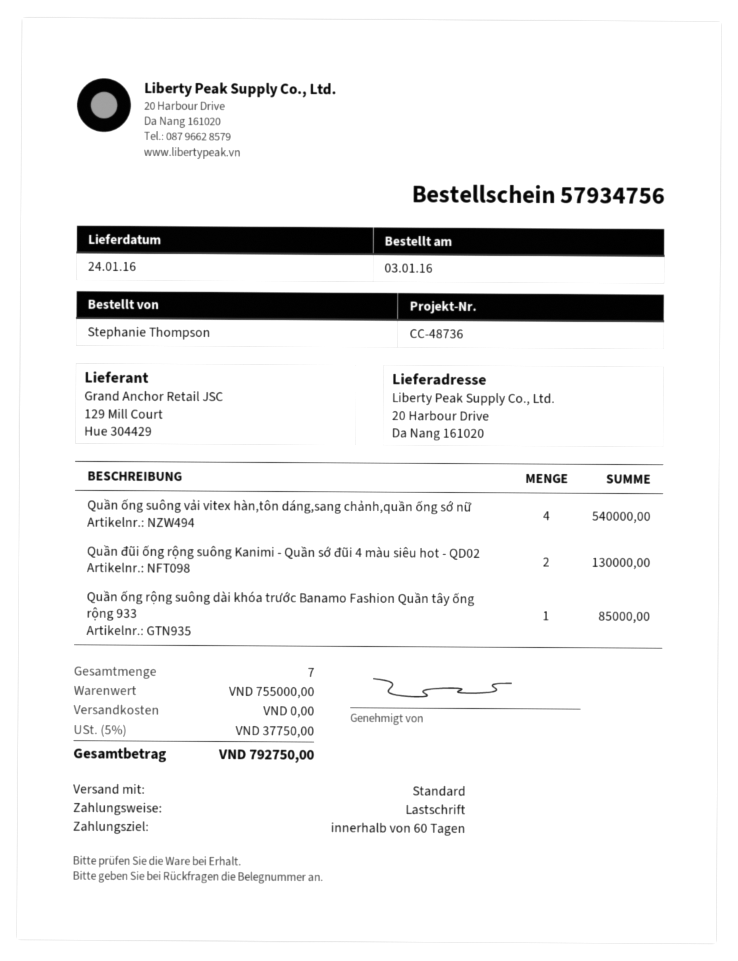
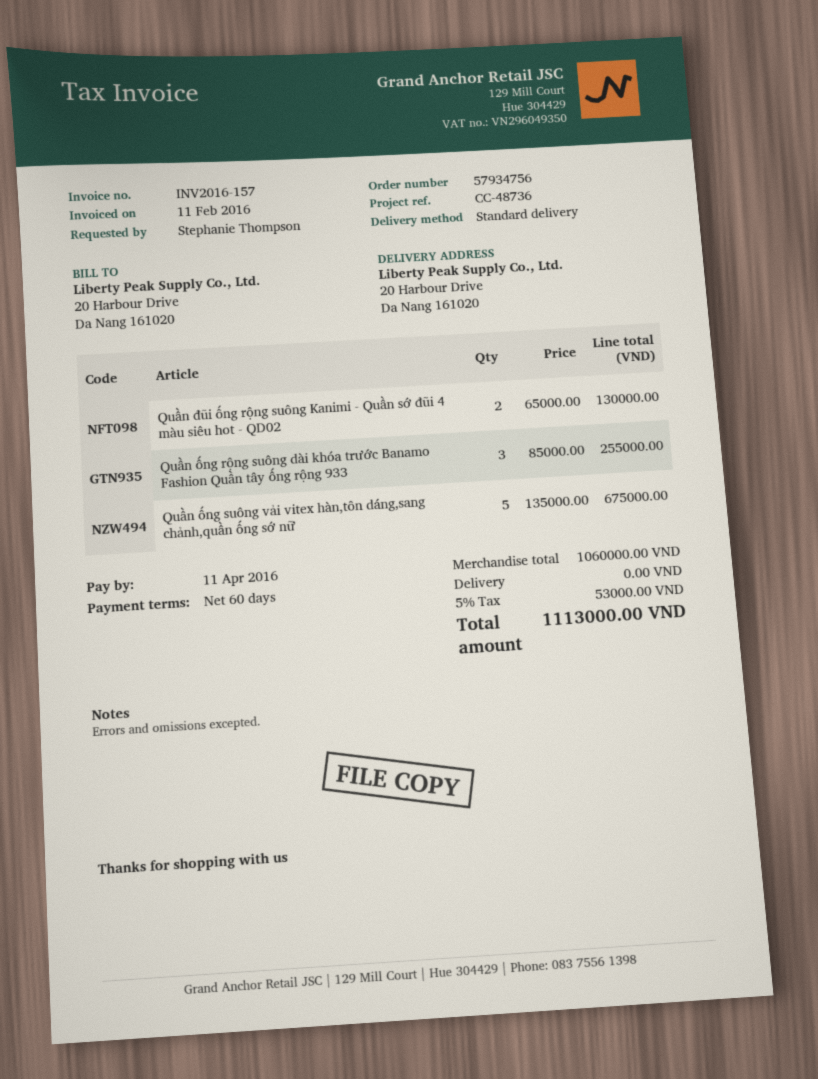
Quần ống suông vải vitex hàn,tôn dáng,sang chảnh,quần ống sớ nữ: 4 for 540000.00 -> 5 for 675000.00
Quần ống rộng suông dài khóa trước Banamo Fashion Quần tây ống rộng 933: 1 for 85000.00 -> 3 for 255000.00
subtotal: 755000.00 -> 1060000.00
tax: 5% = 37750.00 -> 5% = 53000.00
total: 792750.00 -> 1113000.00

